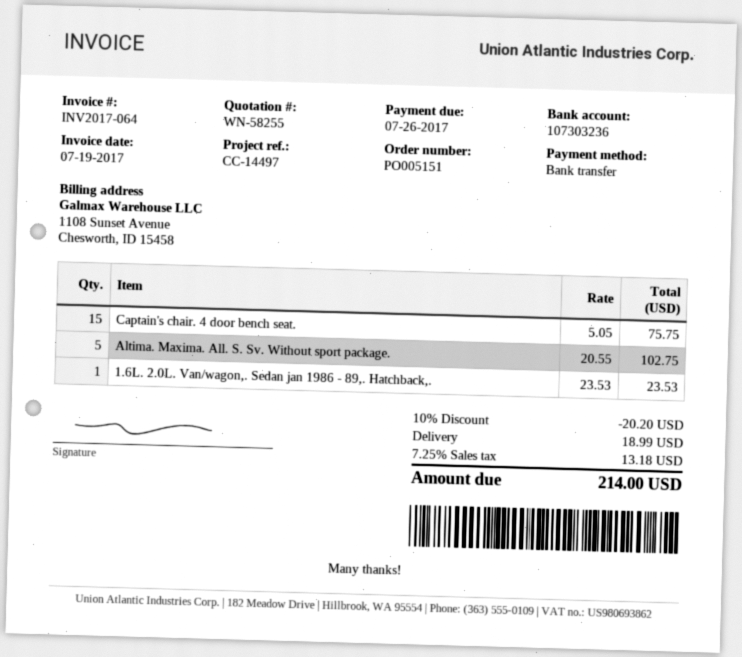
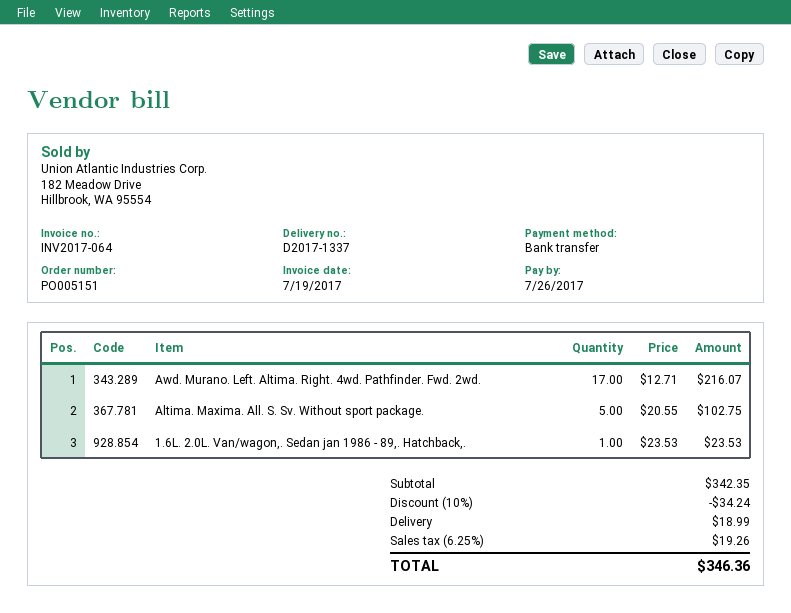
Captain's chair. 4 door bench seat.: 15 x 5.05 = 75.75 -> none
Awd. Murano. Left. Altima. Right. 4wd. Pathfinder. Fwd. 2wd.: none -> 17 x 12.71 = 216.07
discount: 10% = 20.20 -> 10% = 34.24
tax: 7.25% = 13.18 -> 6.25% = 19.26
total: 214.00 -> 346.36

